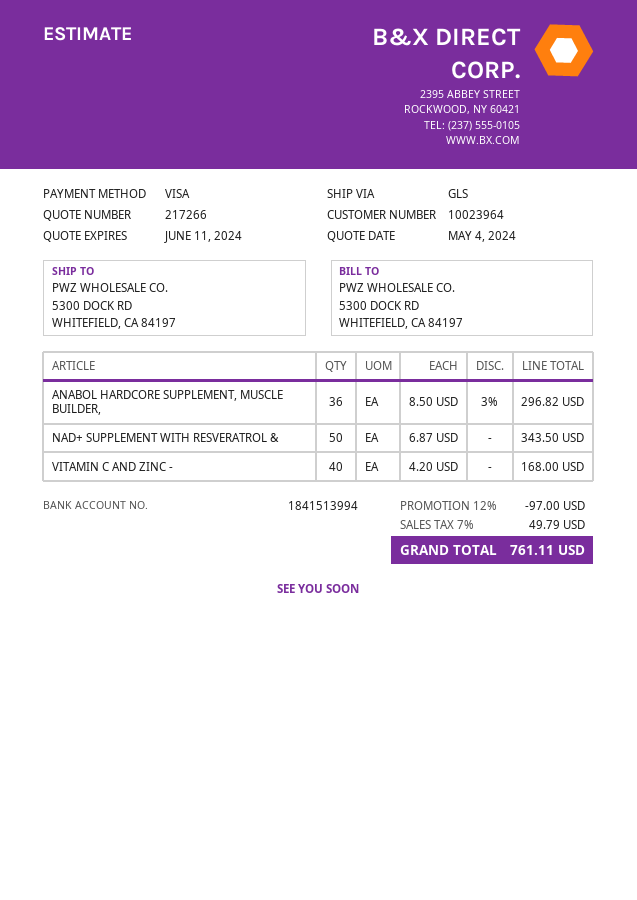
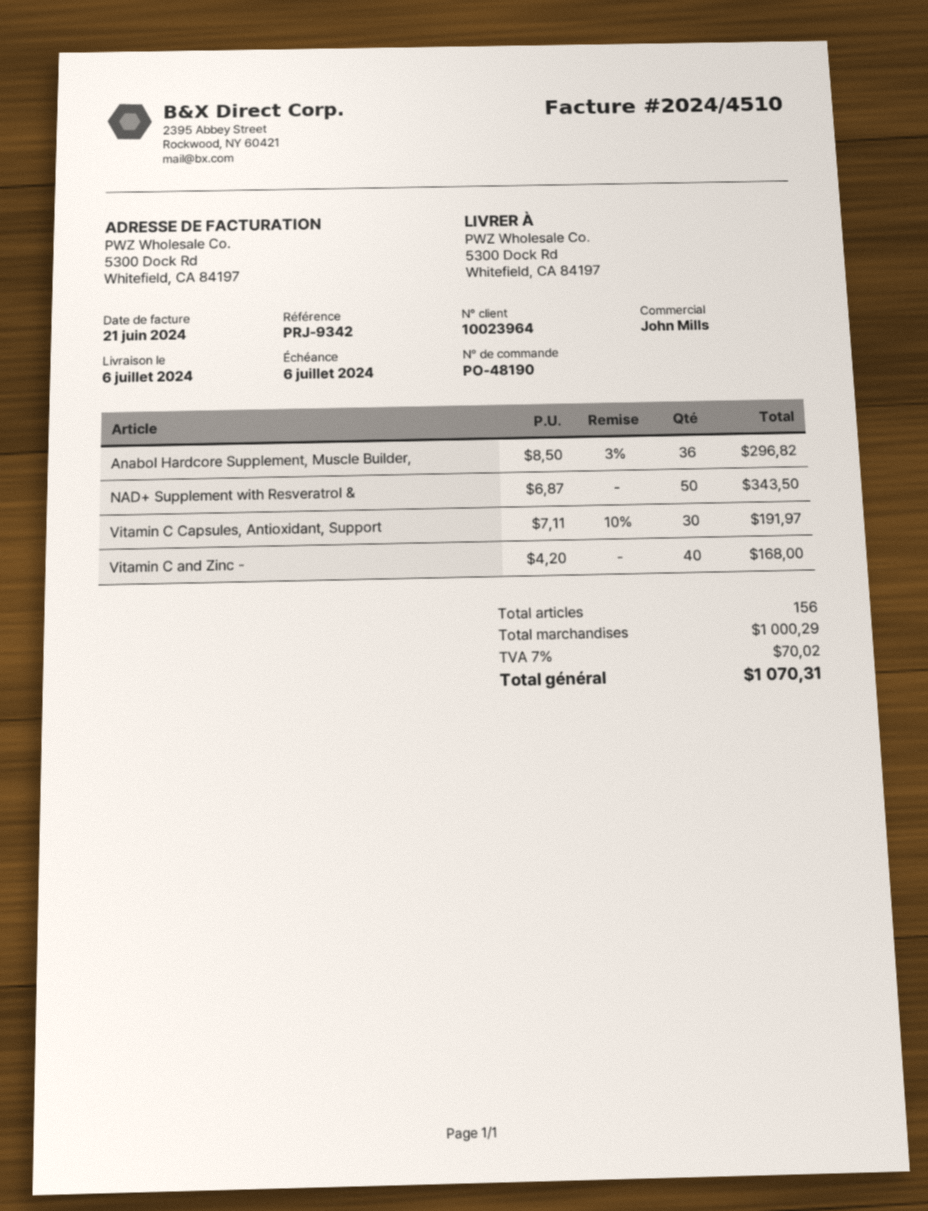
Vitamin C Capsules, Antioxidant, Support: none -> 30 x 7.11 - 10% = 191.97
discount: 12% = 97.00 -> none
tax: 7% = 49.79 -> 7% = 70.02
total: 761.11 -> 1070.31

